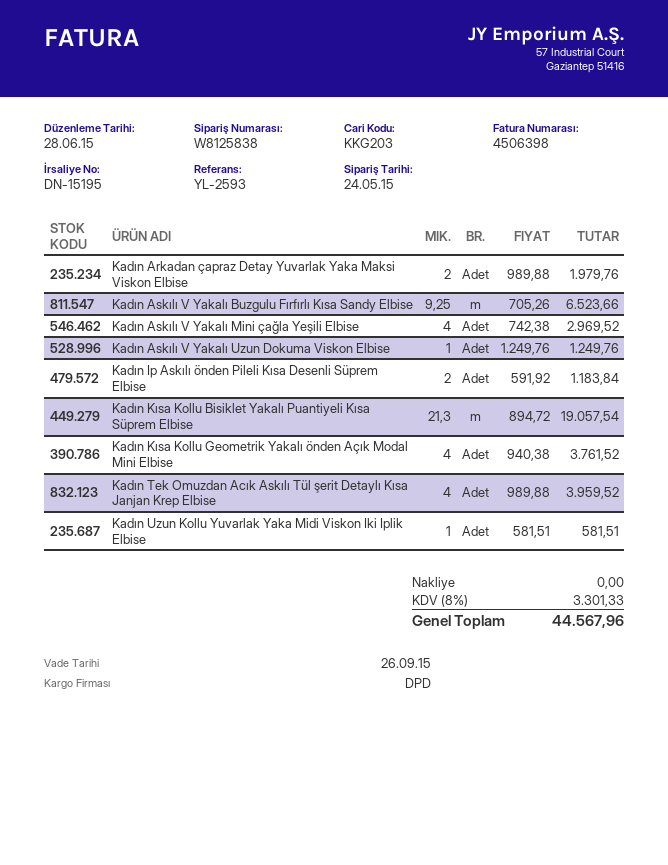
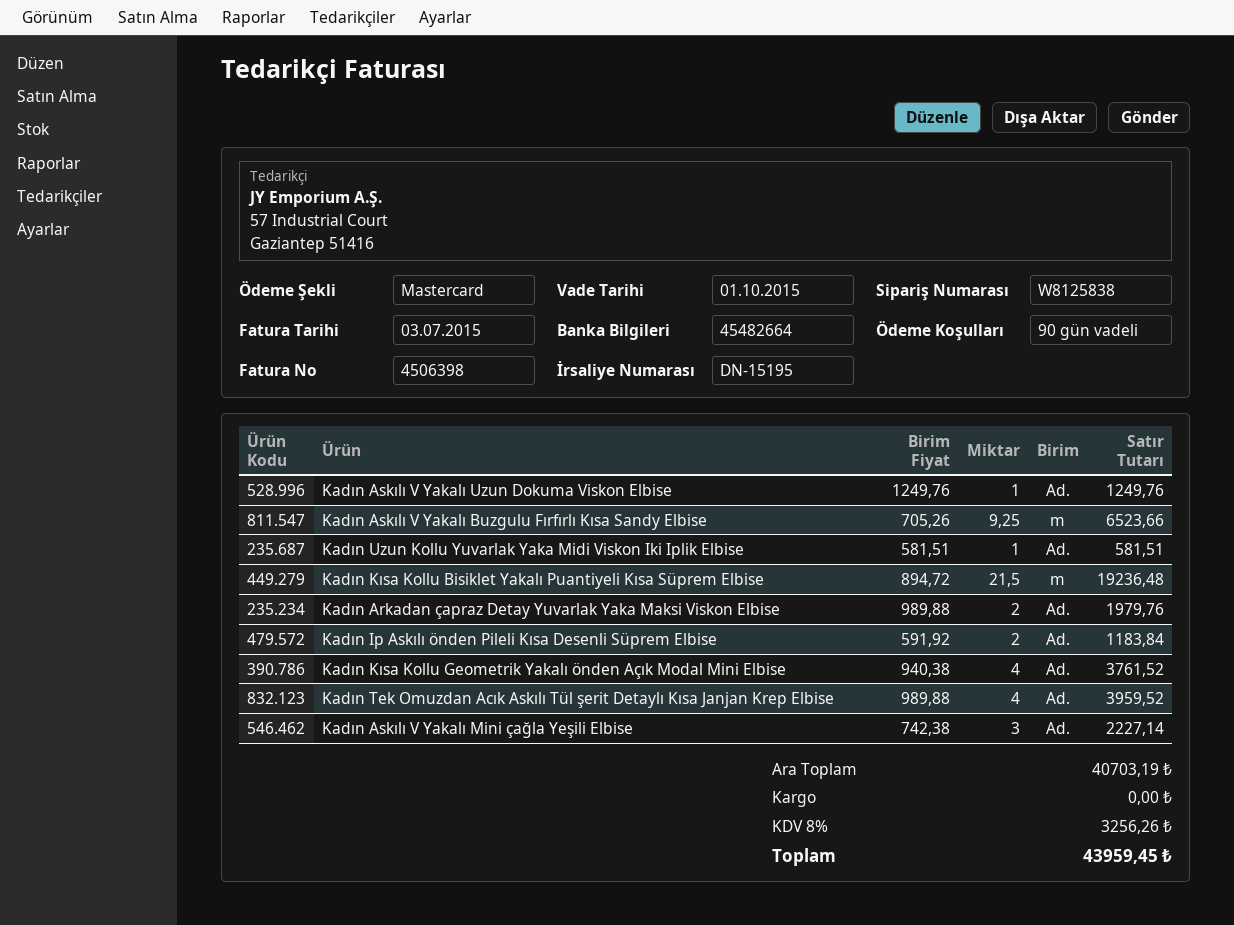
invoice date: 2015-06-28 -> 2015-07-03
due date: 2015-09-26 -> 2015-10-01
Kadın Askılı V Yakalı Mini çağla Yeşili Elbise: 4 x 742.38 = 2969.52 -> 3 x 742.38 = 2227.14
Kadın Kısa Kollu Bisiklet Yakalı Puantiyeli Kısa Süprem Elbise: 21.3 x 894.72 = 19057.54 -> 21.5 x 894.72 = 19236.48
tax: 8% = 3301.33 -> 8% = 3256.26
total: 44567.96 -> 43959.45

